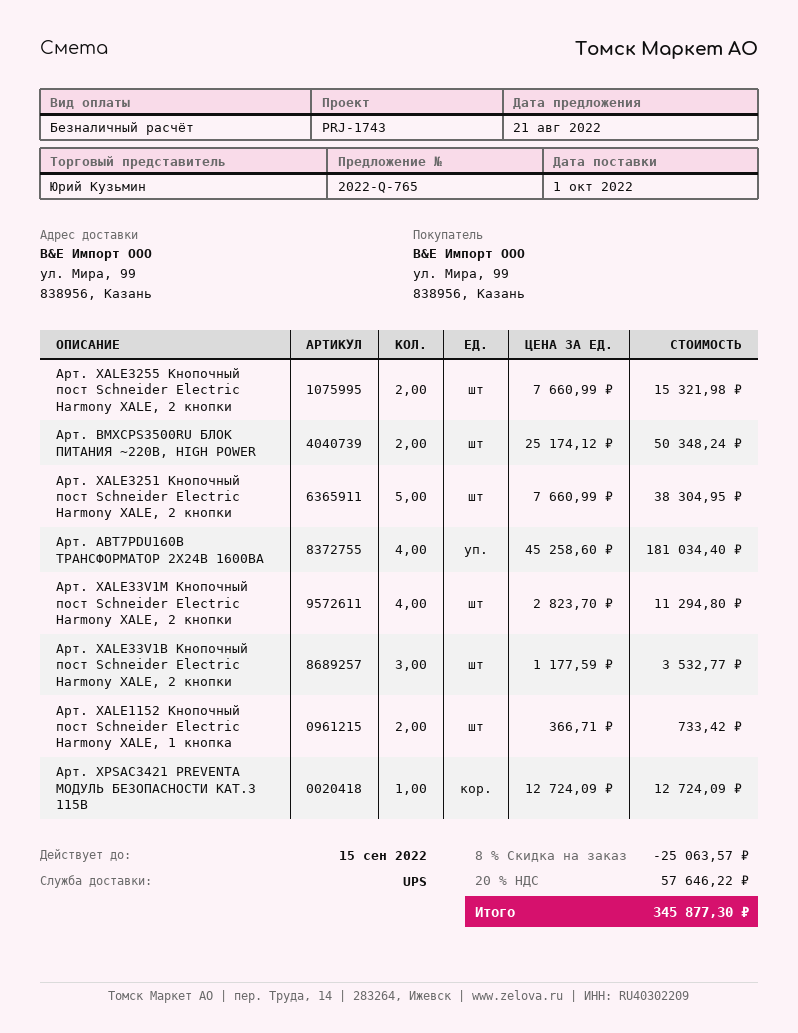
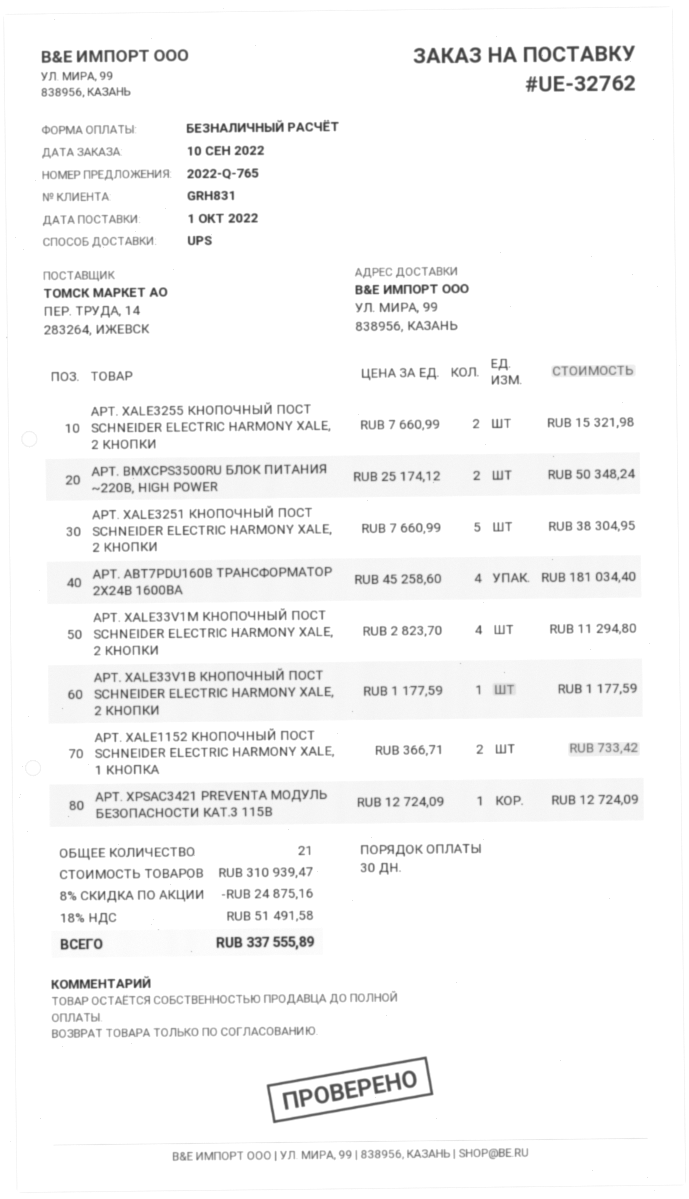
Арт. XALE33V1B Кнопочный пост Schneider Electric Harmony XALE, 2 кнопки: 3 x 1177.59 = 3532.77 -> 1 x 1177.59 = 1177.59
discount: 8% = 25063.57 -> 8% = 24875.16
tax: 20% = 57646.22 -> 18% = 51491.58
total: 345877.30 -> 337555.89

